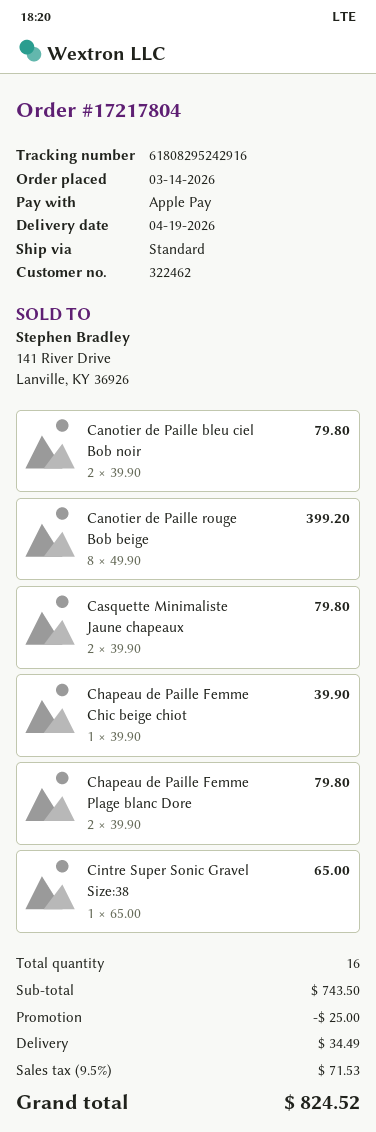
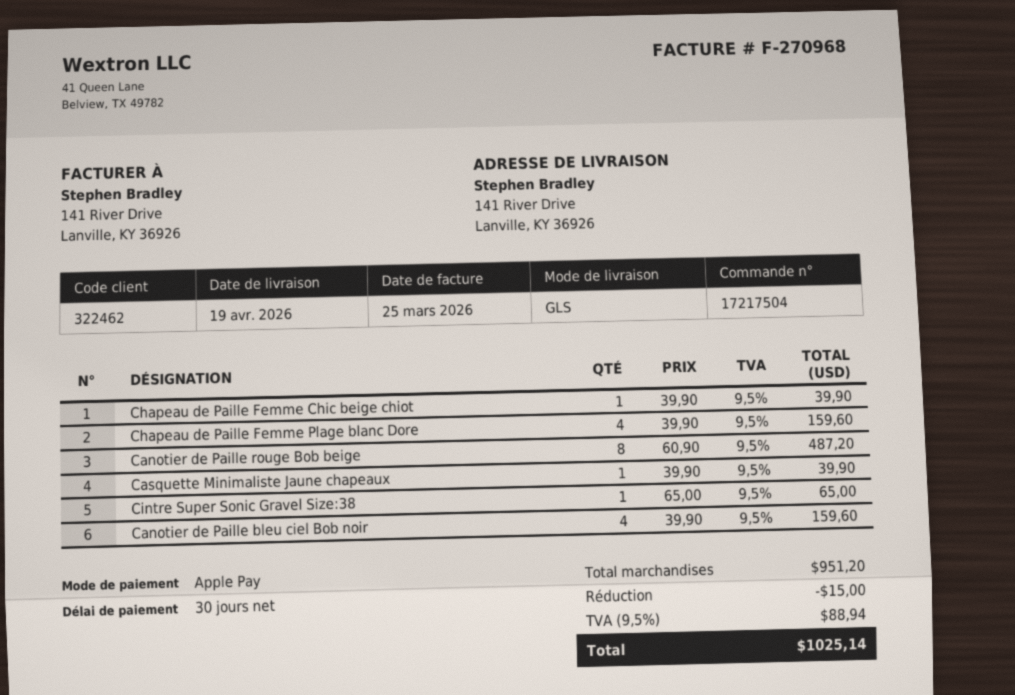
order number: 17217804 -> 17217504
shipping method: standard -> GLS
Canotier de Paille bleu ciel Bob noir: 2 x 39.90 = 79.80 -> 4 x 39.90 = 159.60
Canotier de Paille rouge Bob beige: 8 x 49.90 = 399.20 -> 8 x 60.90 = 487.20
Casquette Minimaliste Jaune chapeaux: 2 x 39.90 = 79.80 -> 1 x 39.90 = 39.90
Chapeau de Paille Femme Plage blanc Dore: 2 x 39.90 = 79.80 -> 4 x 39.90 = 159.60
subtotal: 743.50 -> 951.20
discount: 25.00 -> 15.00
shipping: 34.49 -> none
tax: 9.5% = 71.53 -> 9.5% = 88.94
total: 824.52 -> 1025.14

